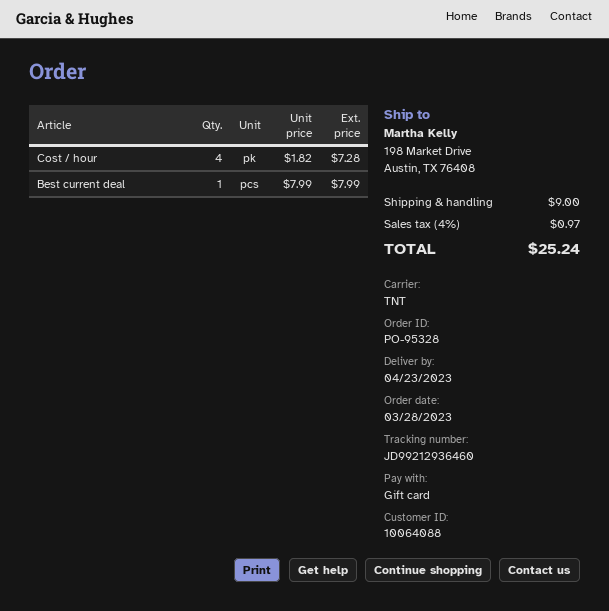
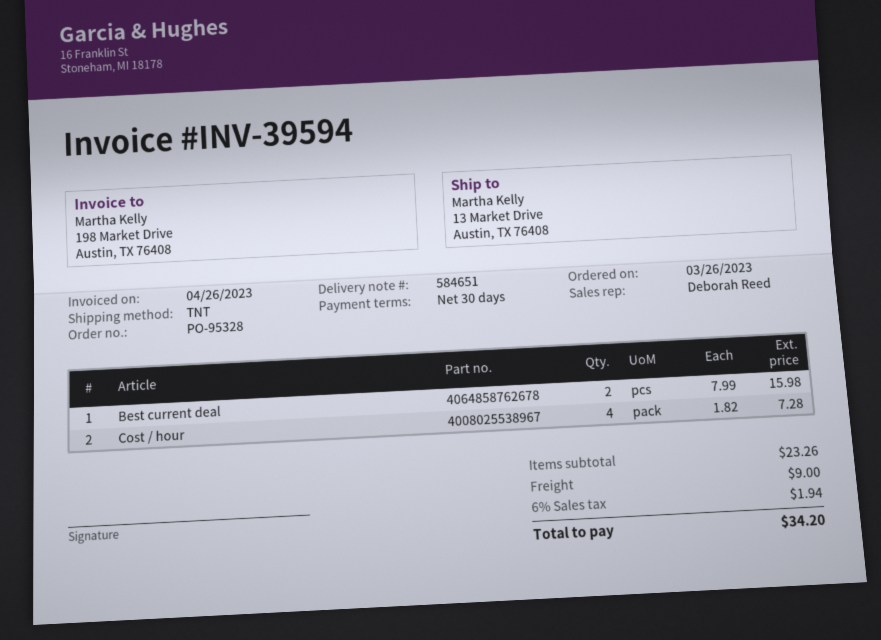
order date: 2023-03-28 -> 2023-03-26
ship to: 198 Market Drive, Austin, TX 76408 -> 13 Market Drive, Austin, TX 76408
Best current deal: 1 x 7.99 = 7.99 -> 2 x 7.99 = 15.98
tax: 4% = 0.97 -> 6% = 1.94
total: 25.24 -> 34.20

